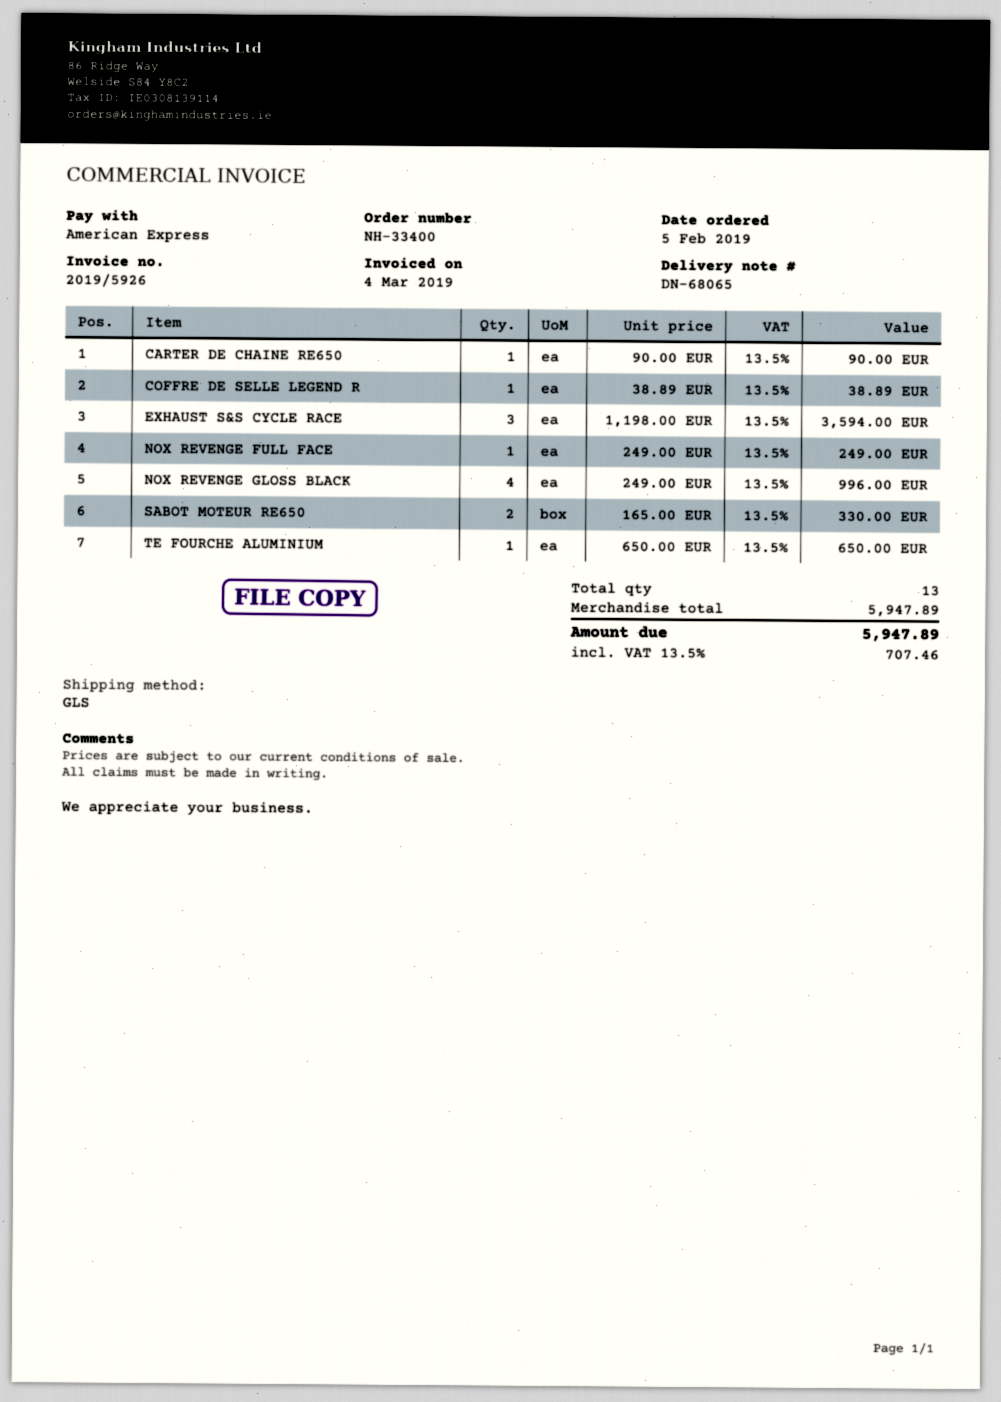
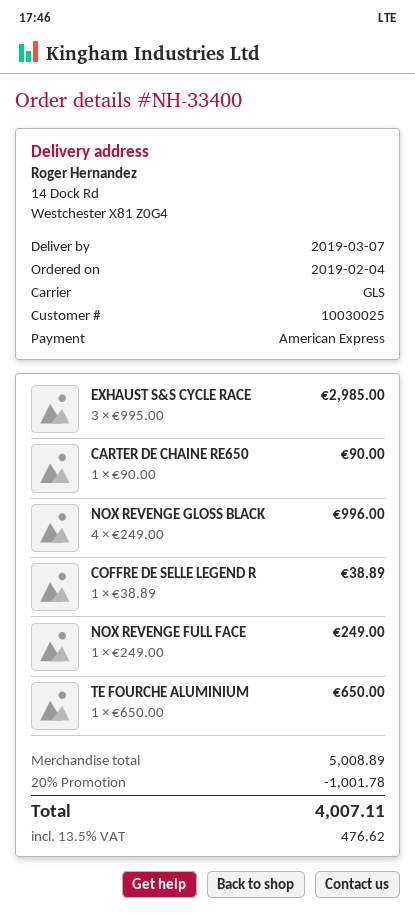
order date: 2019-02-05 -> 2019-02-04
EXHAUST S&S CYCLE RACE: 3 x 1198.00 = 3594.00 -> 3 x 995.00 = 2985.00
SABOT MOTEUR RE650: 2 x 165.00 = 330.00 -> none
subtotal: 5947.89 -> 5008.89
discount: none -> 20% = 1001.78
tax: 13.5% = 707.46 -> 13.5% = 476.62
total: 5947.89 -> 4007.11

